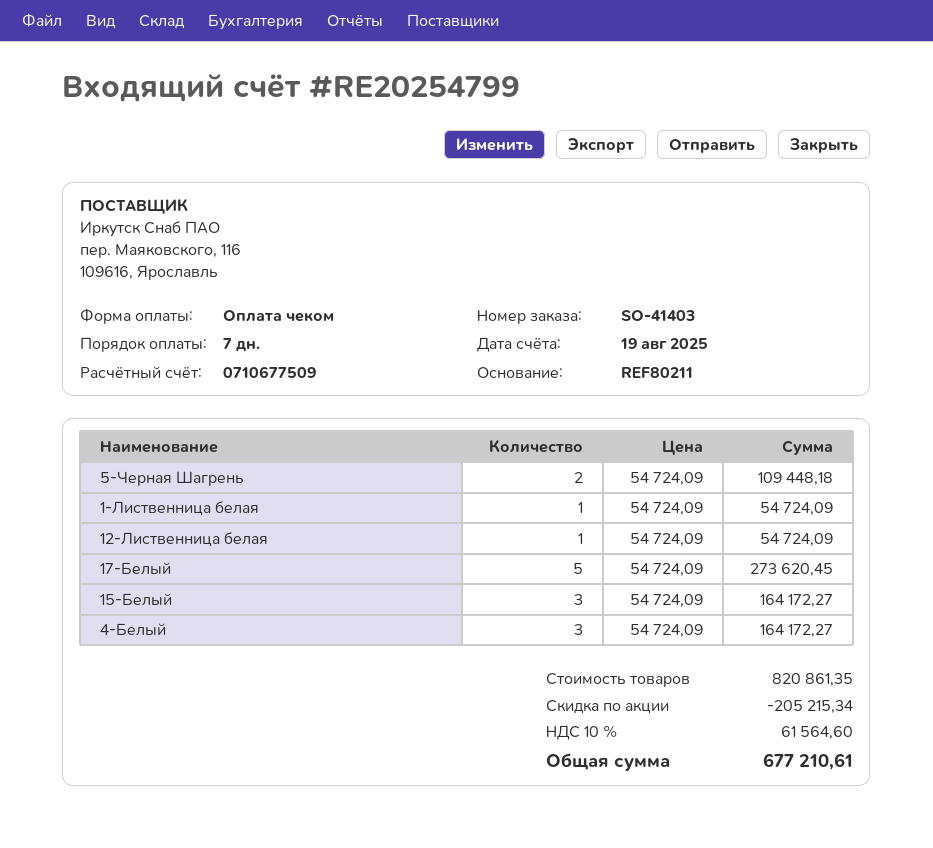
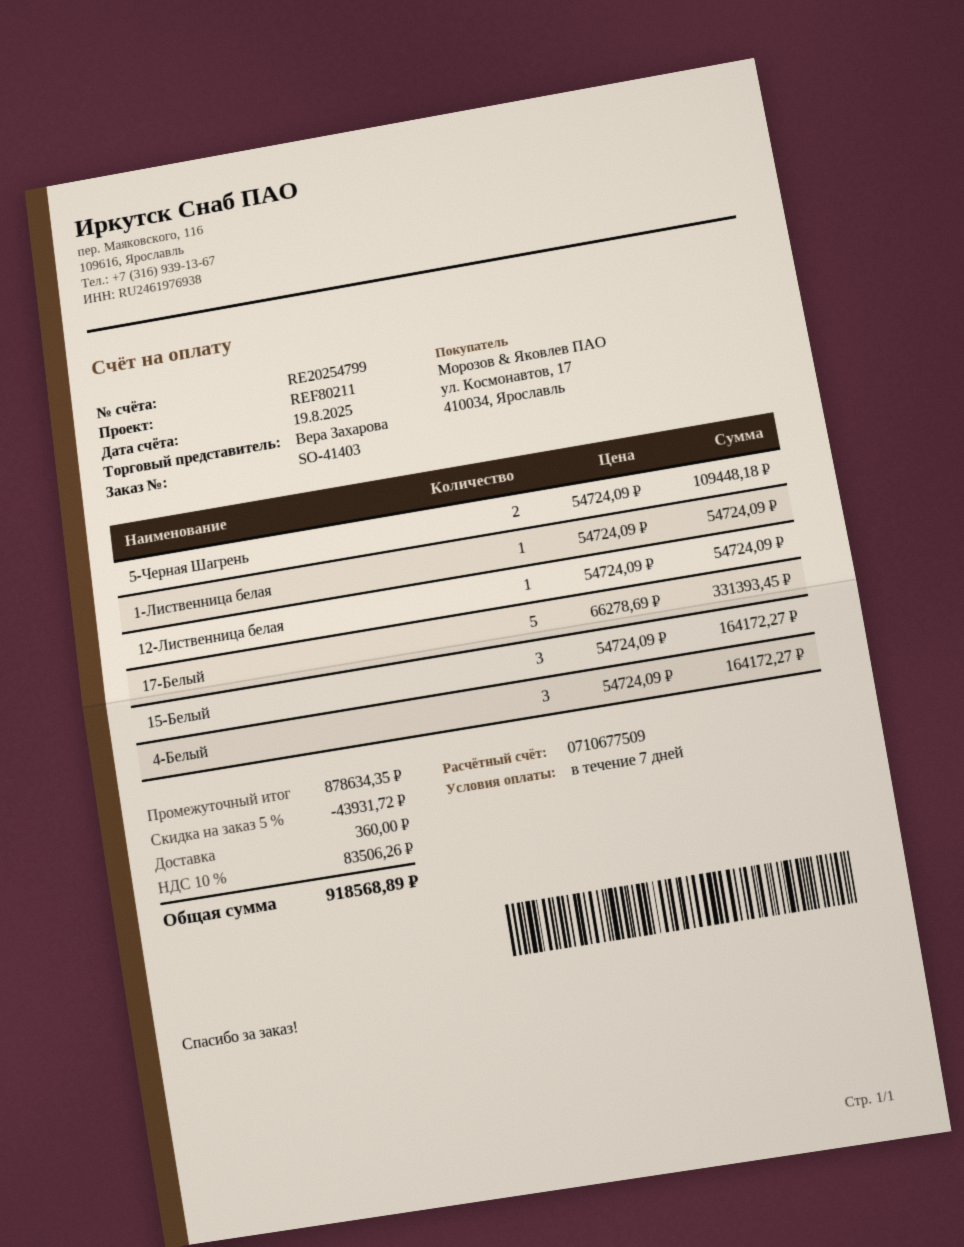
17-Белый: 5 x 54724.09 = 273620.45 -> 5 x 66278.69 = 331393.45
subtotal: 820861.35 -> 878634.35
discount: 205215.34 -> 43931.72
shipping: none -> 360.00
tax: 10% = 61564.60 -> 10% = 83506.26
total: 677210.61 -> 918568.89

